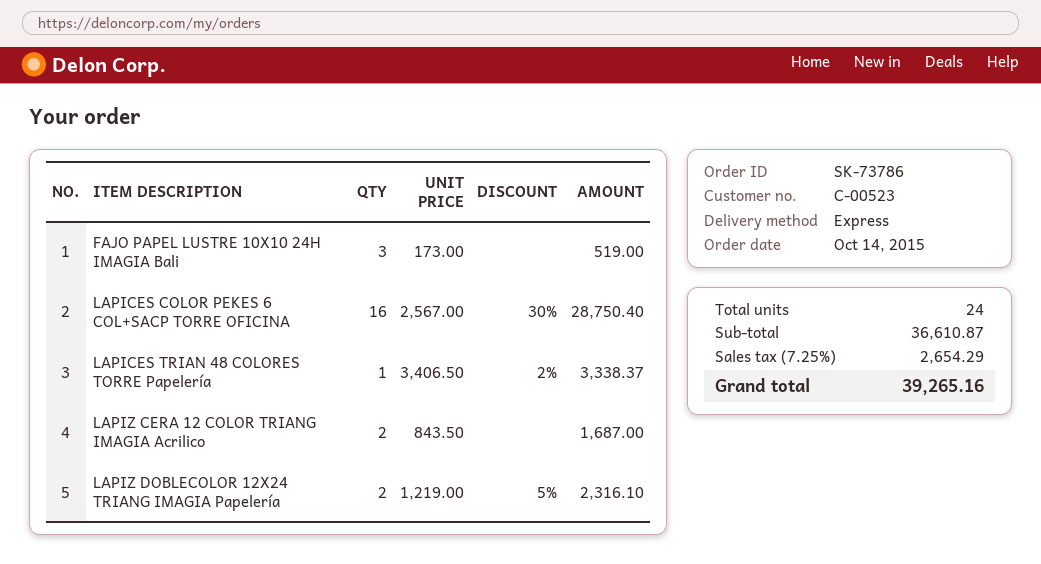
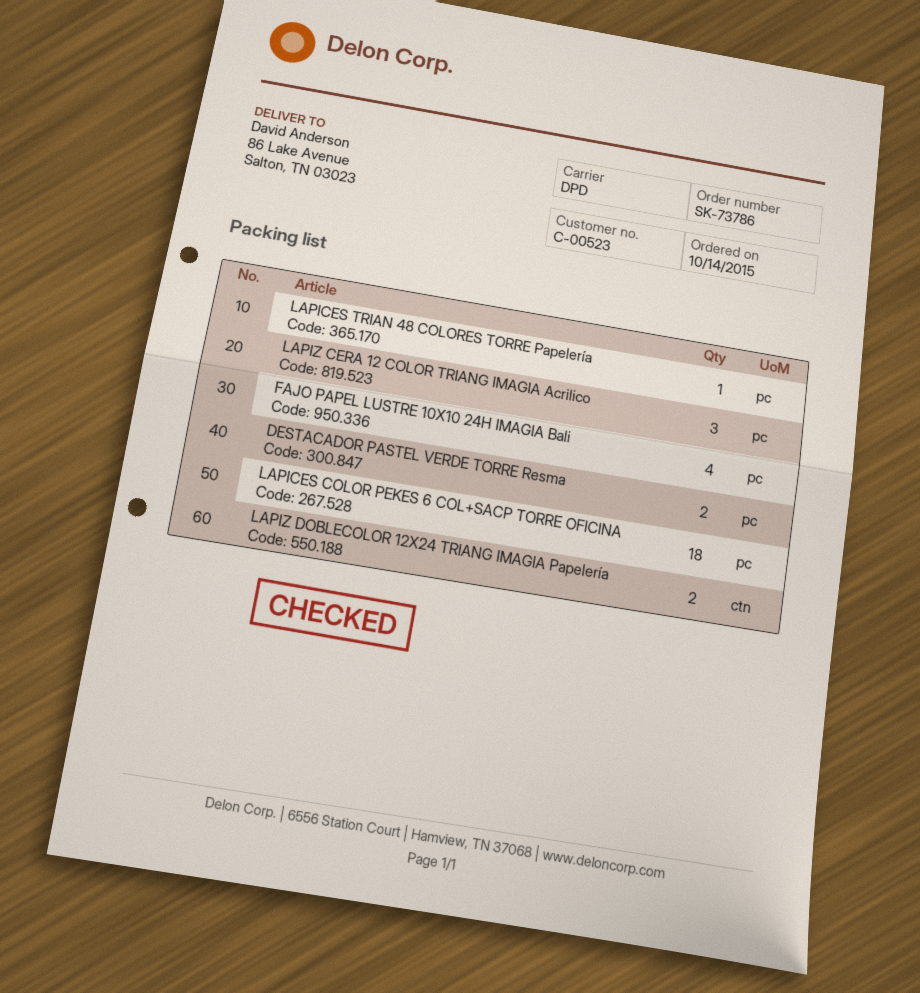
shipping method: express -> DPD
FAJO PAPEL LUSTRE 10X10 24H IMAGIA Bali: 3 -> 4
LAPICES COLOR PEKES 6 COL+SACP TORRE OFICINA: 16 -> 18
LAPIZ CERA 12 COLOR TRIANG IMAGIA Acrilico: 2 -> 3
DESTACADOR PASTEL VERDE TORRE Resma: none -> 2

